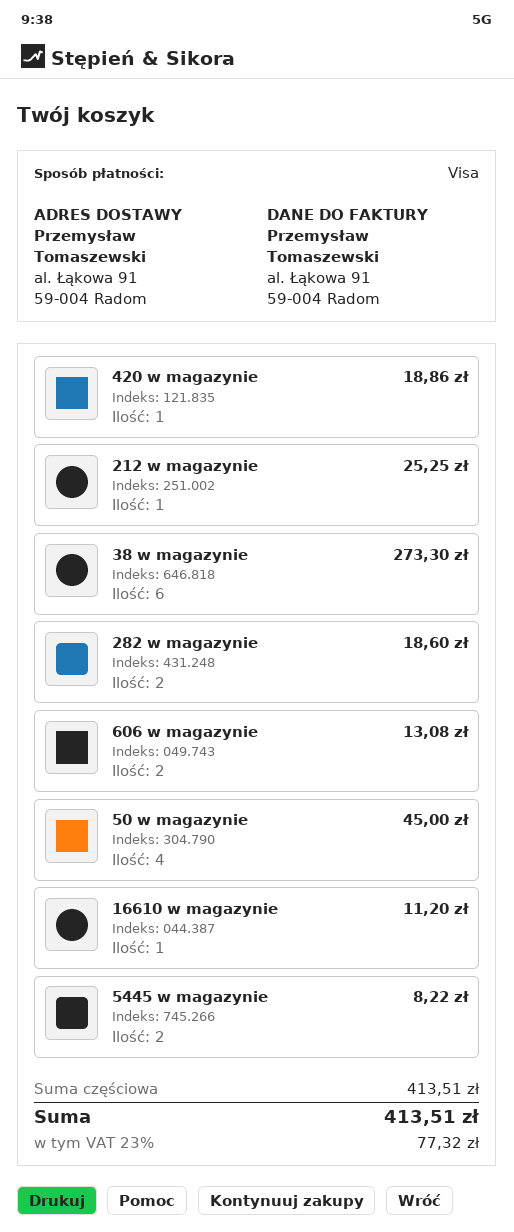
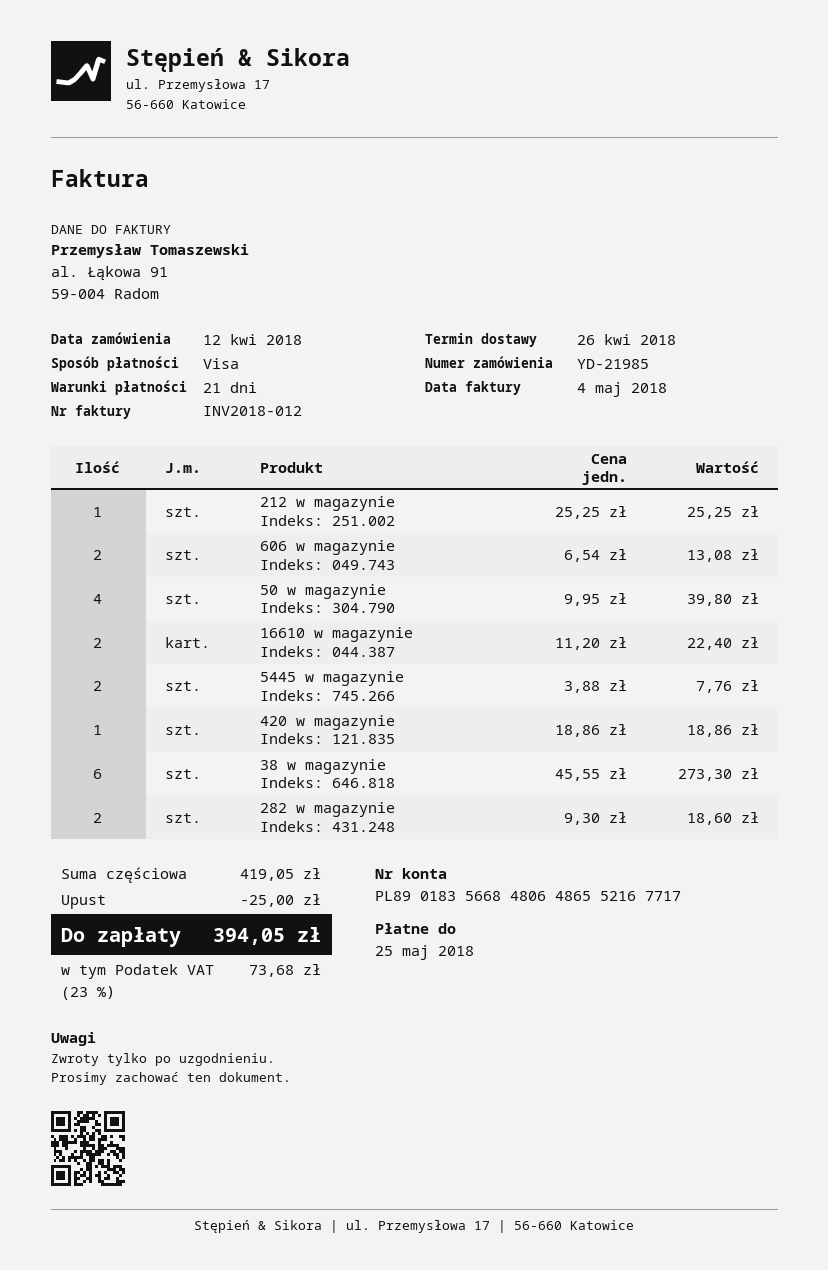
50 w magazynie: 4 for 45.00 -> 4 for 39.80
16610 w magazynie: 1 for 11.20 -> 2 for 22.40
5445 w magazynie: 2 for 8.22 -> 2 for 7.76
subtotal: 413.51 -> 419.05
discount: none -> 25.00
tax: 23% = 77.32 -> 23% = 73.68
total: 413.51 -> 394.05

